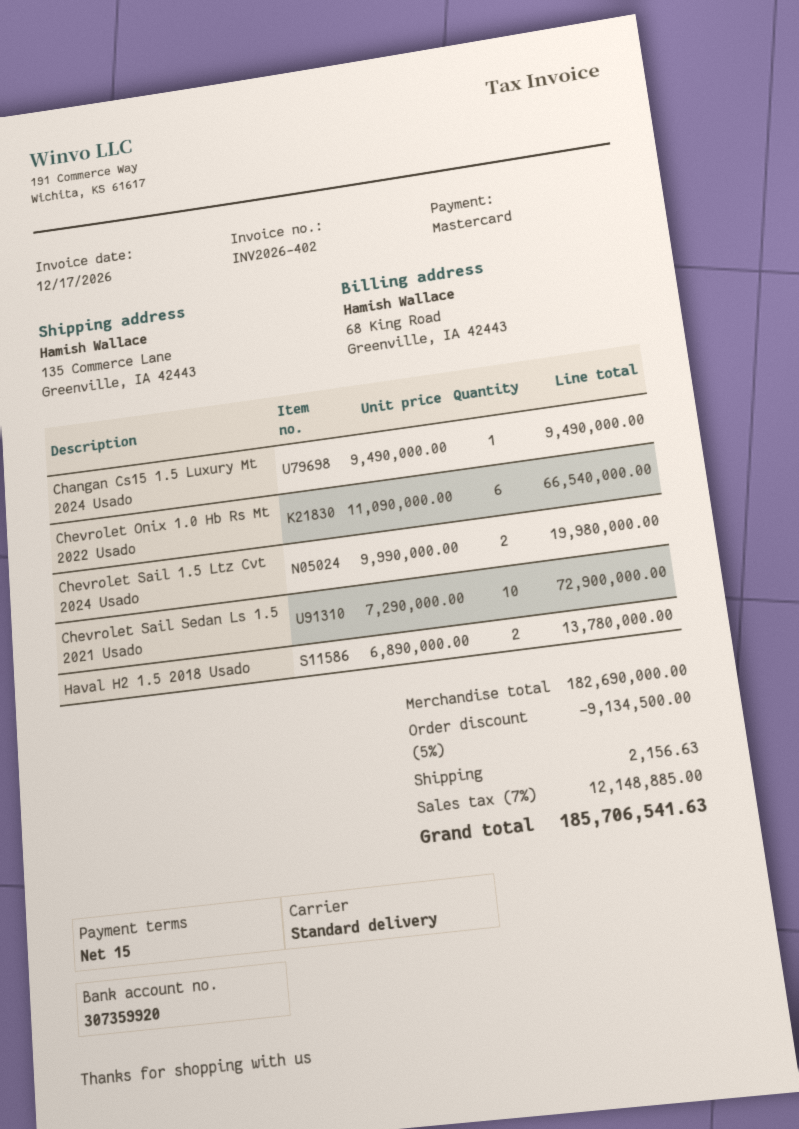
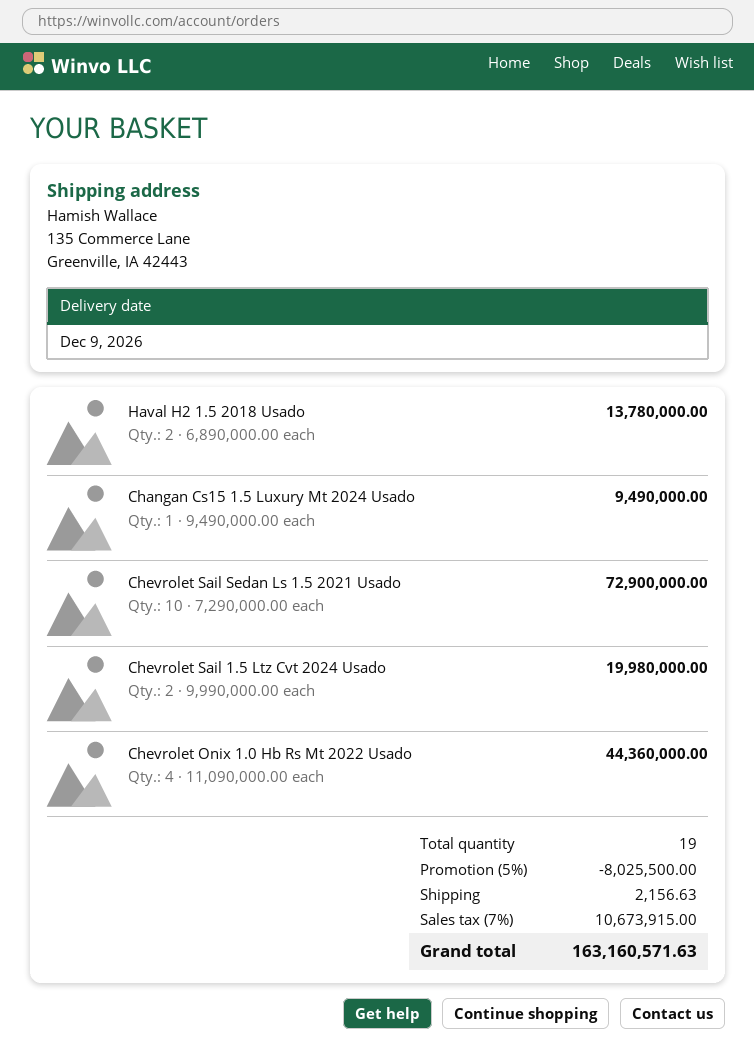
Chevrolet Onix 1.0 Hb Rs Mt 2022 Usado: 6 x 11090000.00 = 66540000.00 -> 4 x 11090000.00 = 44360000.00
discount: 5% = 9134500.00 -> 5% = 8025500.00
tax: 7% = 12148885.00 -> 7% = 10673915.00
total: 185706541.63 -> 163160571.63

